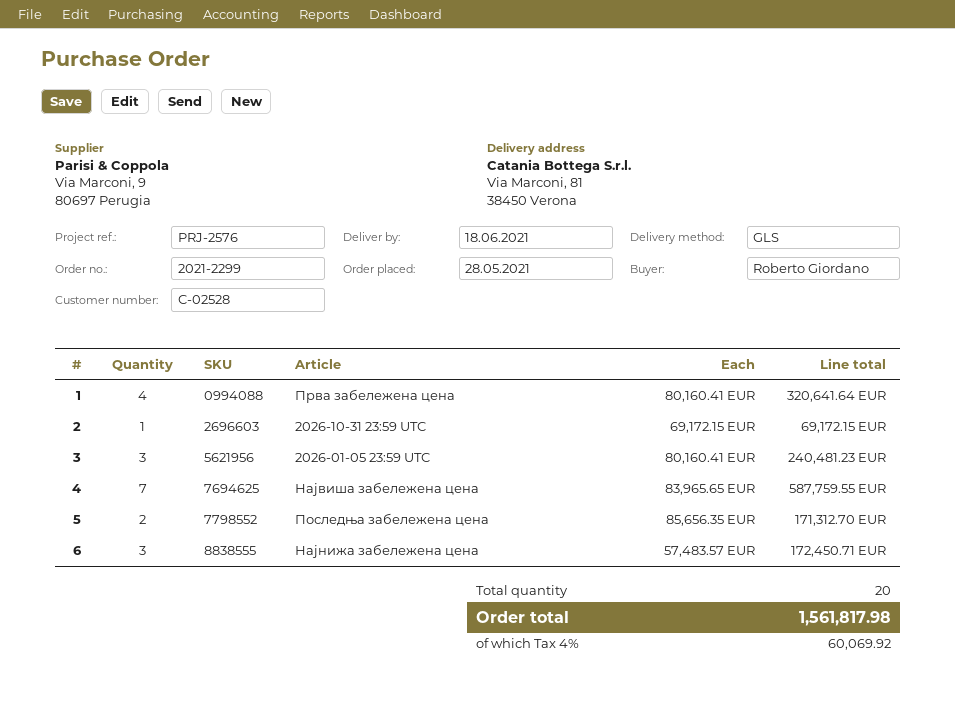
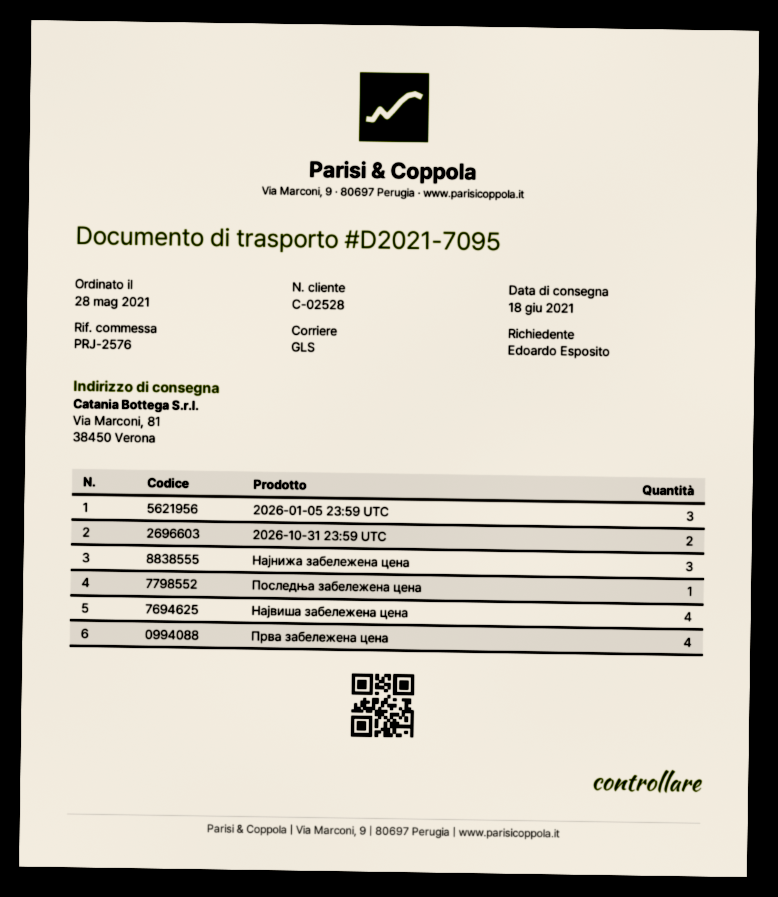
ordered by: Roberto Giordano -> Edoardo Esposito
2026-10-31 23:59 UTC: 1 -> 2
Највиша забележена цена: 7 -> 4
Последња забележена цена: 2 -> 1

